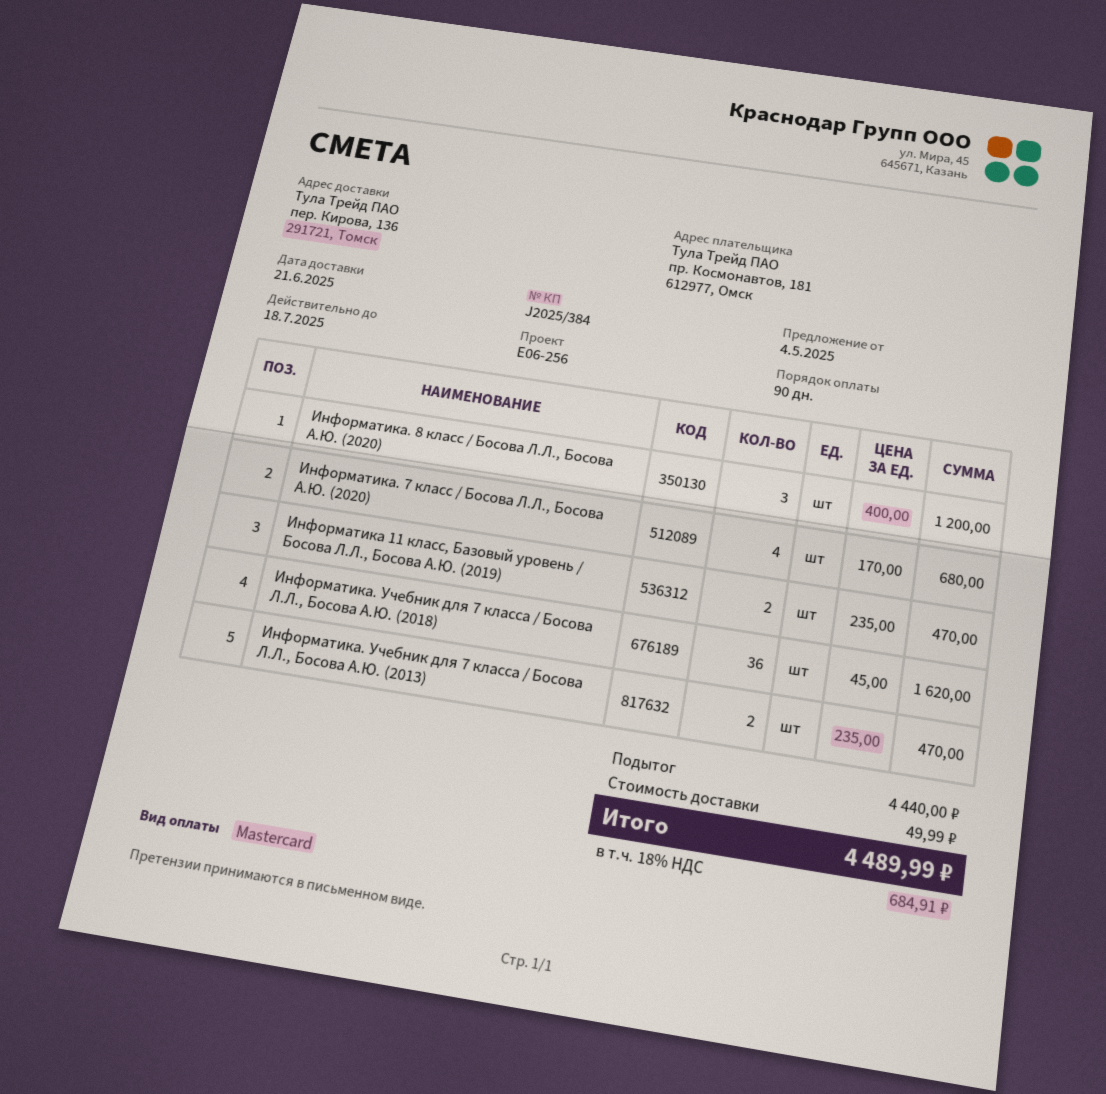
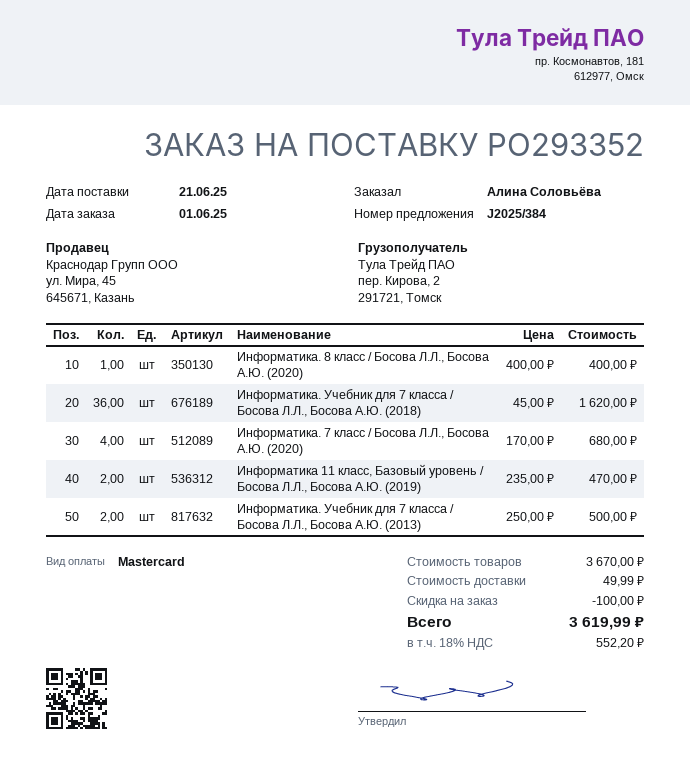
ship to: пер. Кирова, 136, 291721, Томск -> пер. Кирова, 2, 291721, Томск
Информатика. 8 класс / Босова Л.Л., Босова А.Ю. (2020): 3 x 400.00 = 1200.00 -> 1 x 400.00 = 400.00
Информатика. Учебник для 7 класса / Босова Л.Л., Босова А.Ю. (2013): 2 x 235.00 = 470.00 -> 2 x 250.00 = 500.00
subtotal: 4440.00 -> 3670.00
discount: none -> 100.00
tax: 18% = 684.91 -> 18% = 552.20
total: 4489.99 -> 3619.99

